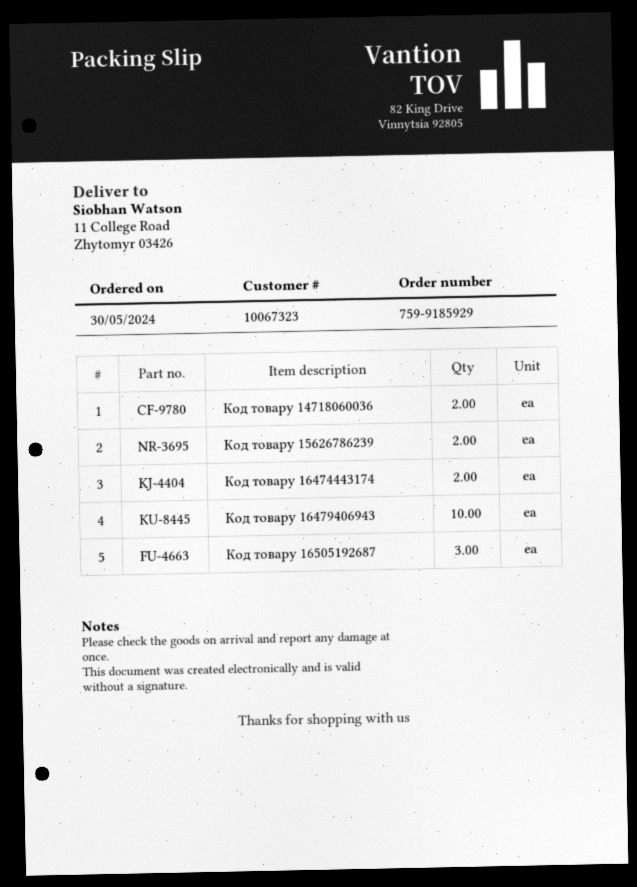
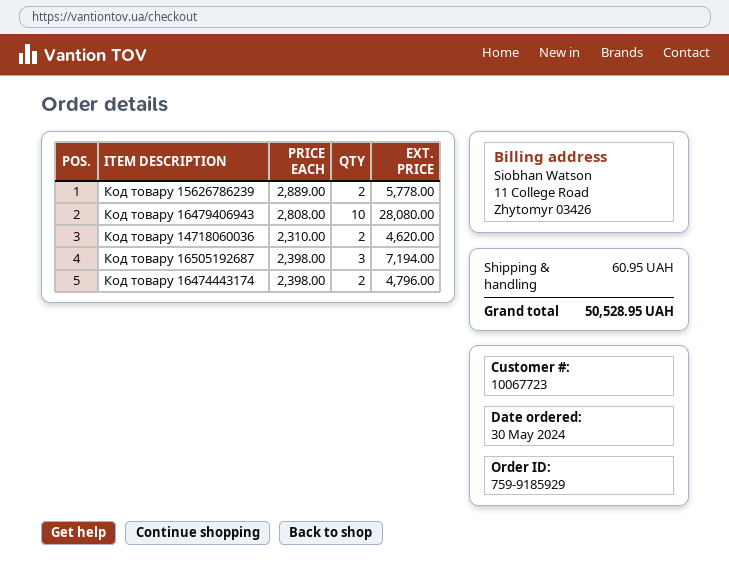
customer number: 10067323 -> 10067723

